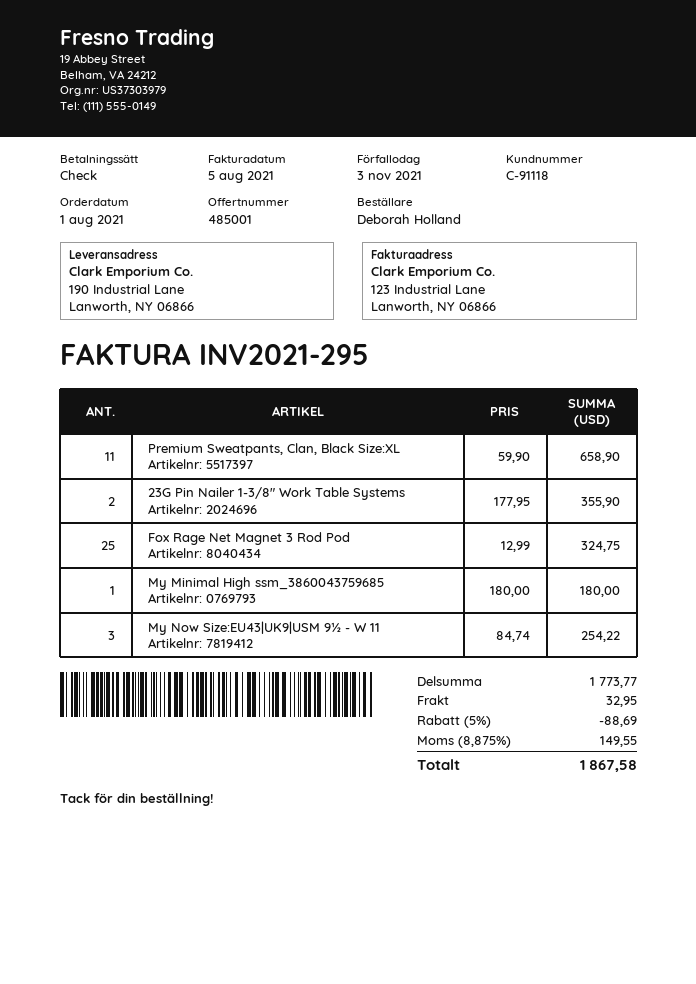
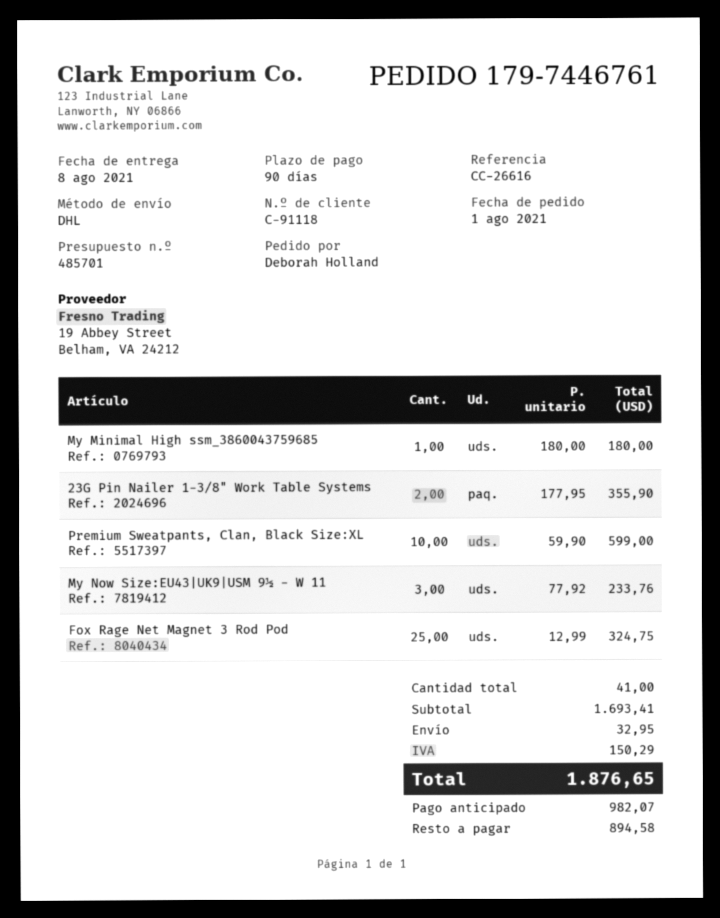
quote number: 485001 -> 485701
Premium Sweatpants, Clan, Black Size:XL: 11 x 59.90 = 658.90 -> 10 x 59.90 = 599.00
My Now Size:EU43|UK9|USM 9½ - W 11: 3 x 84.74 = 254.22 -> 3 x 77.92 = 233.76
subtotal: 1773.77 -> 1693.41
discount: 5% = 88.69 -> none
tax: 149.55 -> 150.29
total: 1867.58 -> 1876.65

